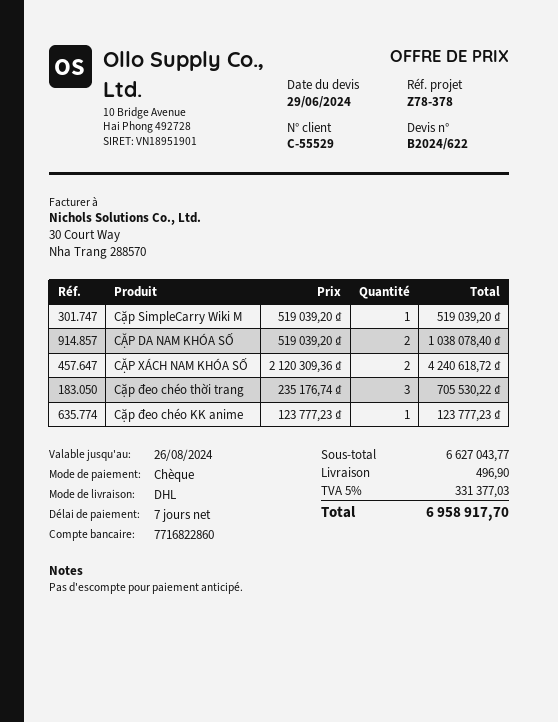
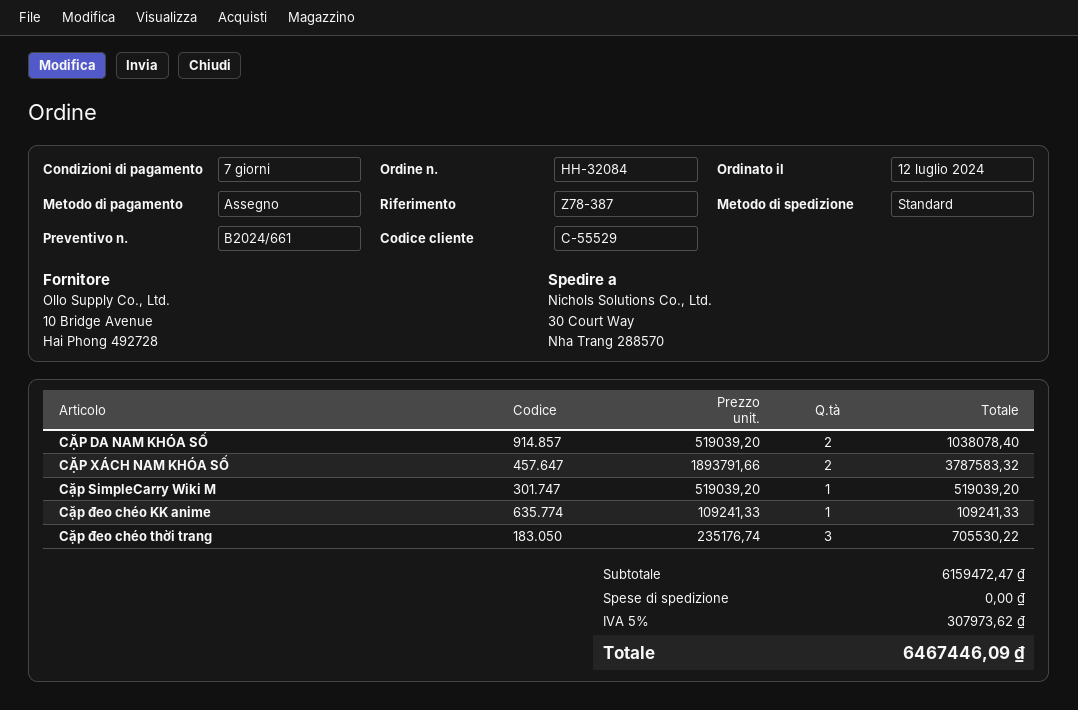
quote number: B2024/622 -> B2024/661
reference: Z78-378 -> Z78-387
shipping method: DHL -> standard
CẶP XÁCH NAM KHÓA SỐ: 2 x 2120309.36 = 4240618.72 -> 2 x 1893791.66 = 3787583.32
Cặp đeo chéo KK anime: 1 x 123777.23 = 123777.23 -> 1 x 109241.33 = 109241.33
subtotal: 6627043.77 -> 6159472.47
shipping: 496.90 -> 0.00
tax: 5% = 331377.03 -> 5% = 307973.62
total: 6958917.70 -> 6467446.09

